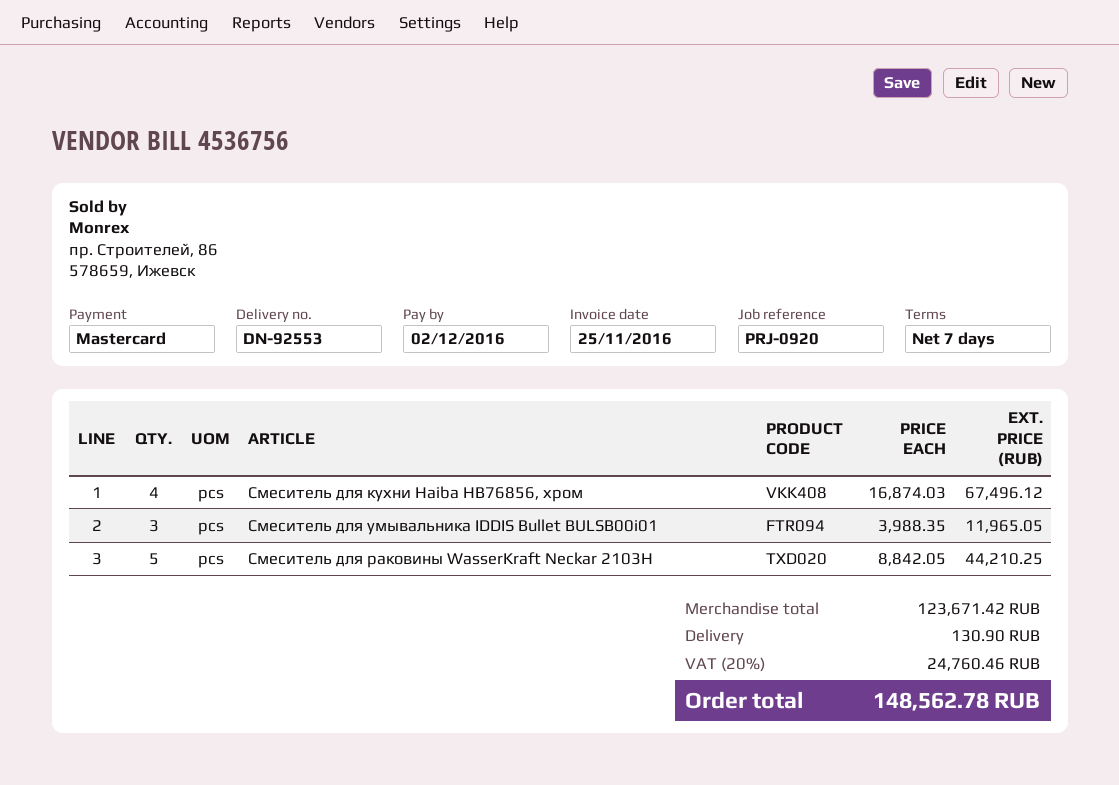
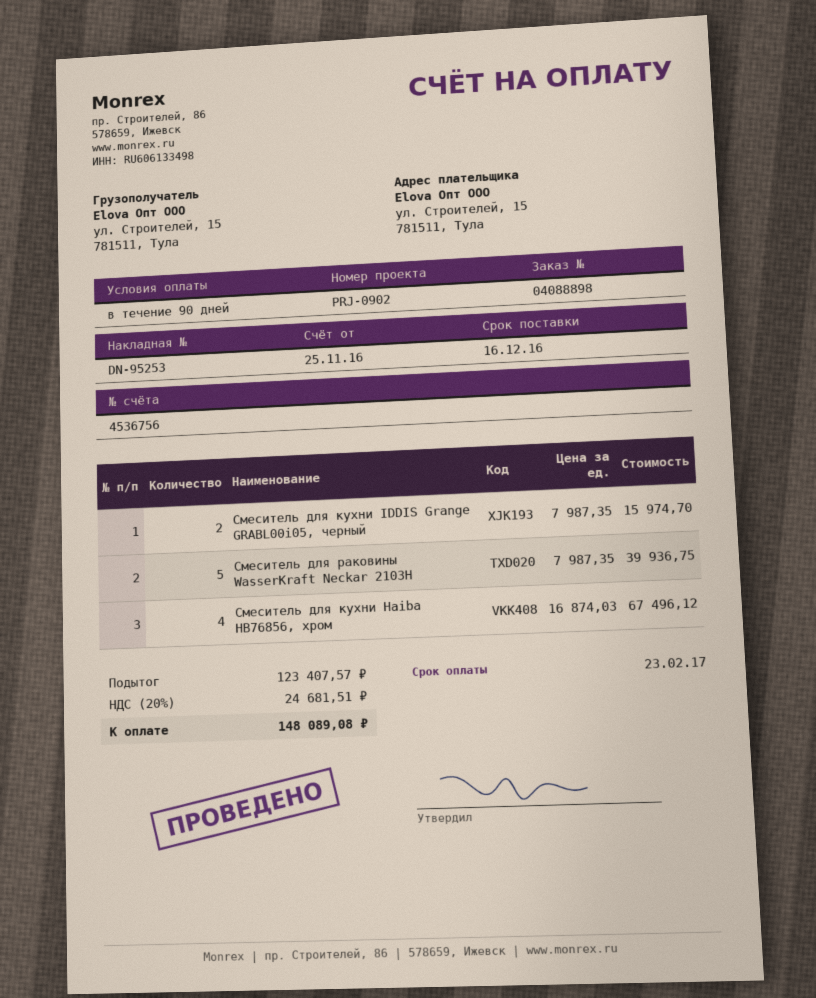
delivery note number: DN-92553 -> DN-95253
payment terms: 7 days -> 90 days
due date: 2016-12-02 -> 2017-02-23
reference: PRJ-0920 -> PRJ-0902
Смеситель для умывальника IDDIS Bullet BULSB00i01: 3 x 3988.35 = 11965.05 -> none
Смеситель для раковины WasserKraft Neckar 2103H: 5 x 8842.05 = 44210.25 -> 5 x 7987.35 = 39936.75
Смеситель для кухни IDDIS Grange GRABL00i05, черный: none -> 2 x 7987.35 = 15974.70
subtotal: 123671.42 -> 123407.57
shipping: 130.90 -> none
tax: 20% = 24760.46 -> 20% = 24681.51
total: 148562.78 -> 148089.08

